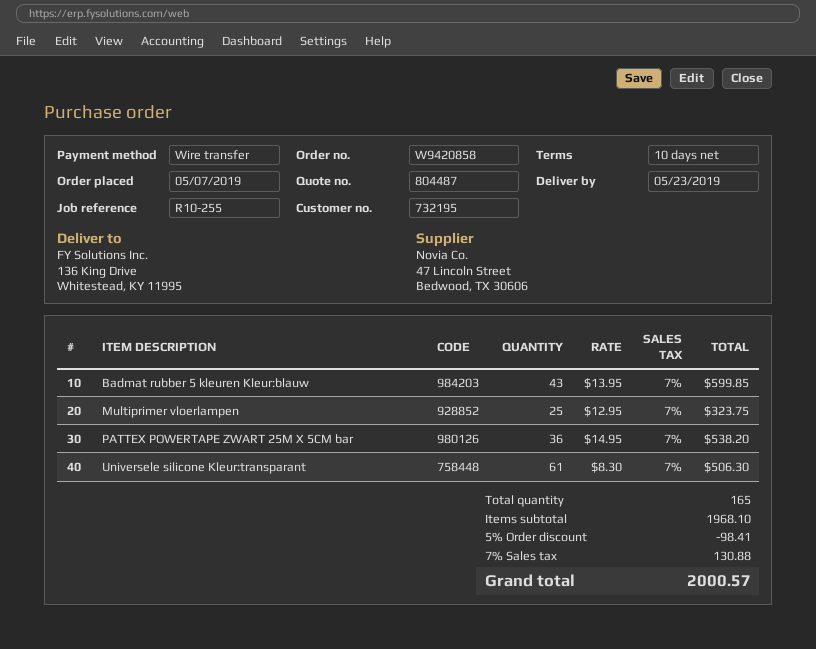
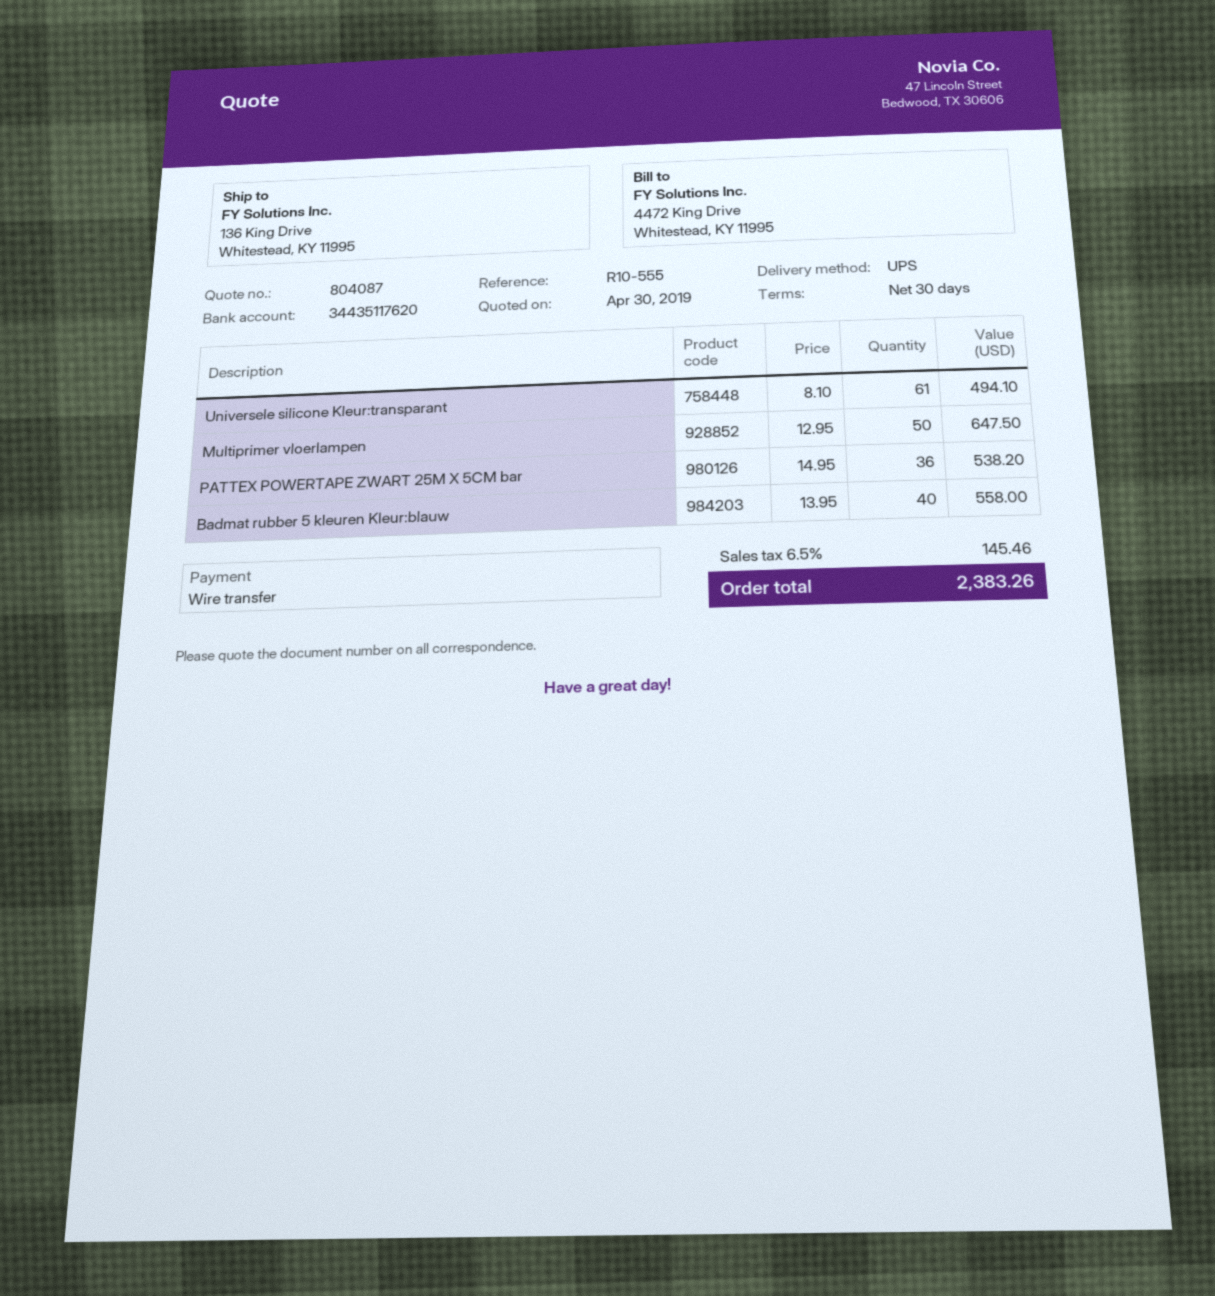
quote number: 804487 -> 804087
payment terms: 10 days -> 30 days
reference: R10-255 -> R10-555
Badmat rubber 5 kleuren Kleur:blauw: 43 x 13.95 = 599.85 -> 40 x 13.95 = 558.00
Multiprimer vloerlampen: 25 x 12.95 = 323.75 -> 50 x 12.95 = 647.50
Universele silicone Kleur:transparant: 61 x 8.30 = 506.30 -> 61 x 8.10 = 494.10
discount: 5% = 98.41 -> none
tax: 7% = 130.88 -> 6.5% = 145.46
total: 2000.57 -> 2383.26

